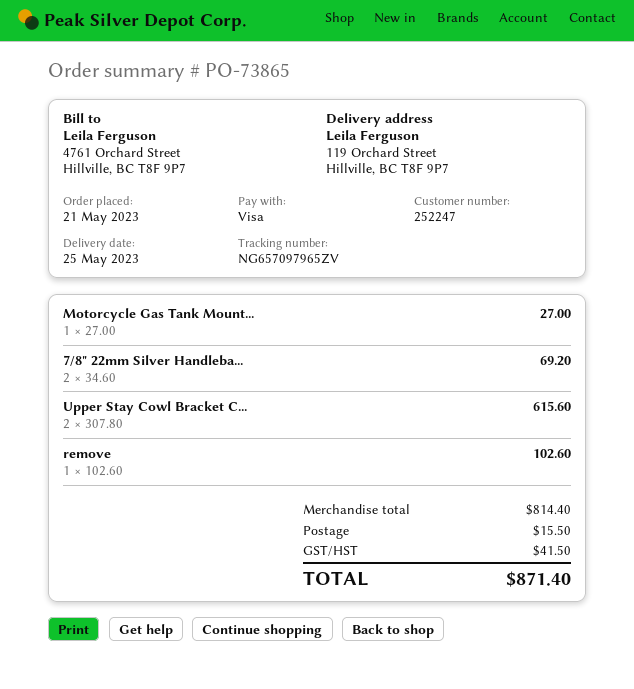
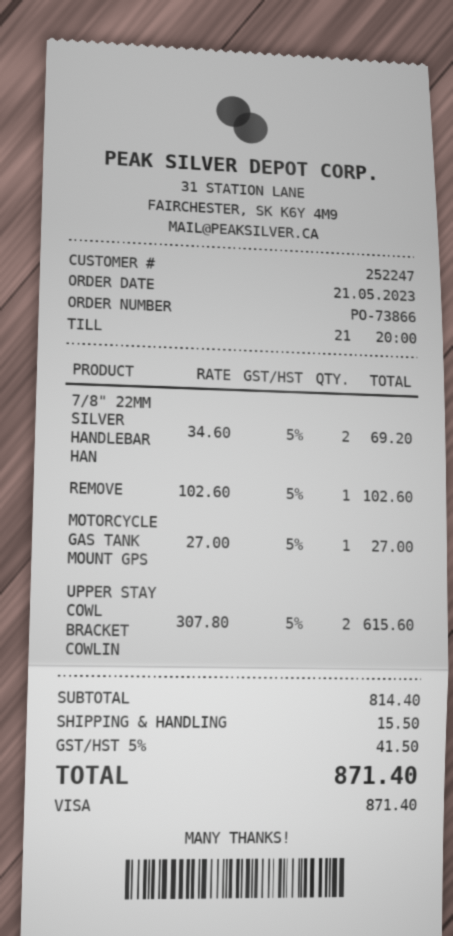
order number: PO-73865 -> PO-73866

